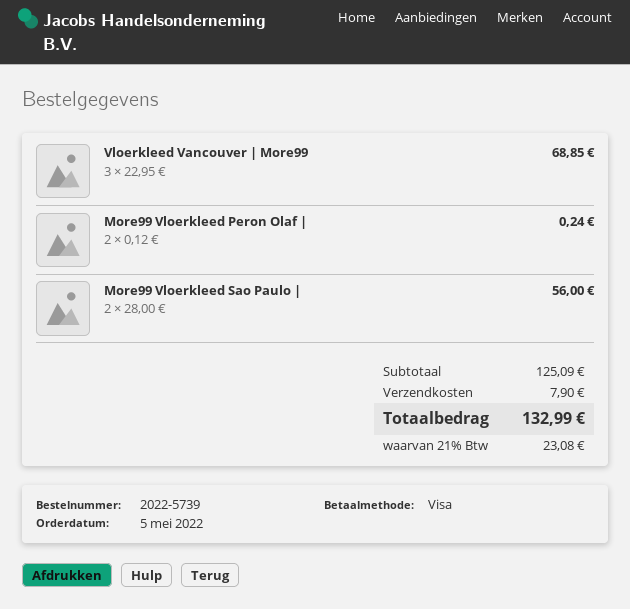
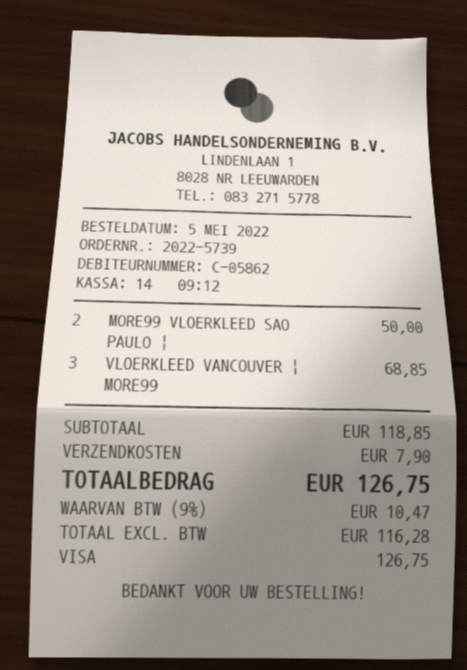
More99 Vloerkleed Peron Olaf |: 2 for 0.24 -> none
More99 Vloerkleed Sao Paulo |: 2 for 56.00 -> 2 for 50.00
subtotal: 125.09 -> 118.85
tax: 21% = 23.08 -> 9% = 10.47
total: 132.99 -> 126.75

